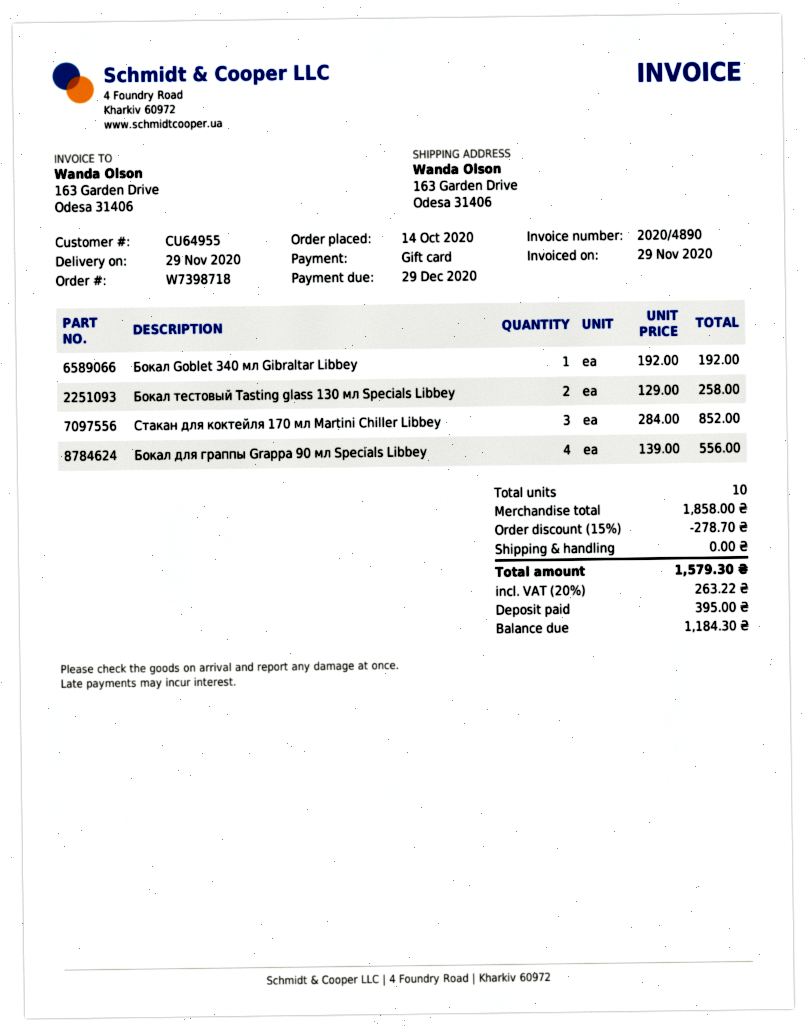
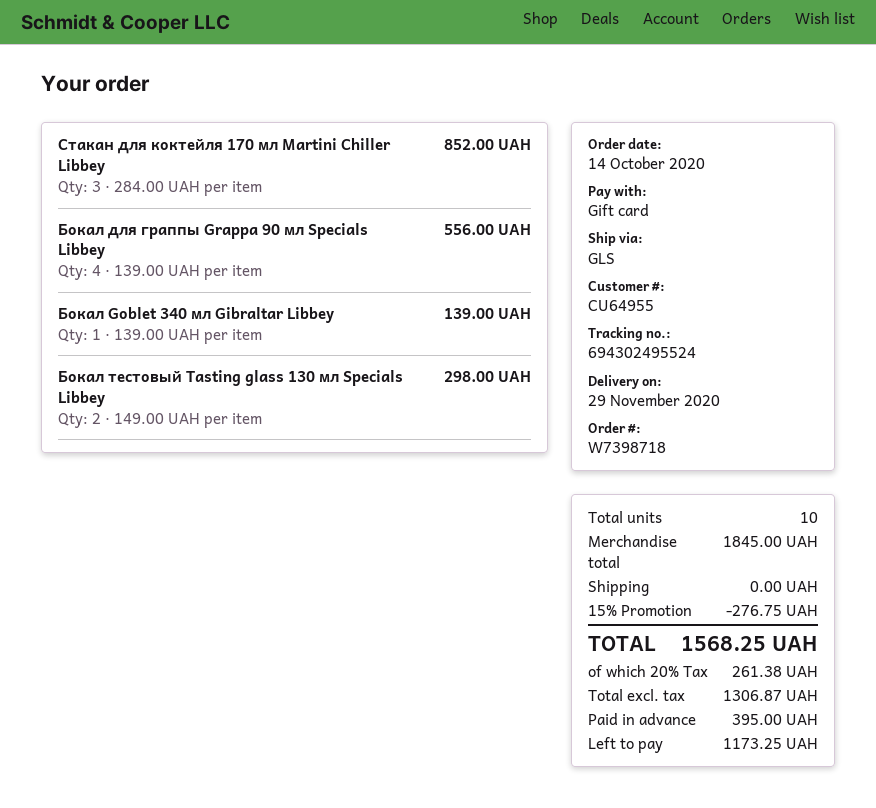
Бокал Goblet 340 мл Gibraltar Libbey: 1 x 192.00 = 192.00 -> 1 x 139.00 = 139.00
Бокал тестовый Tasting glass 130 мл Specials Libbey: 2 x 129.00 = 258.00 -> 2 x 149.00 = 298.00
subtotal: 1858.00 -> 1845.00
discount: 15% = 278.70 -> 15% = 276.75
tax: 20% = 263.22 -> 20% = 261.38
total: 1579.30 -> 1568.25
balance: 1184.30 -> 1173.25

